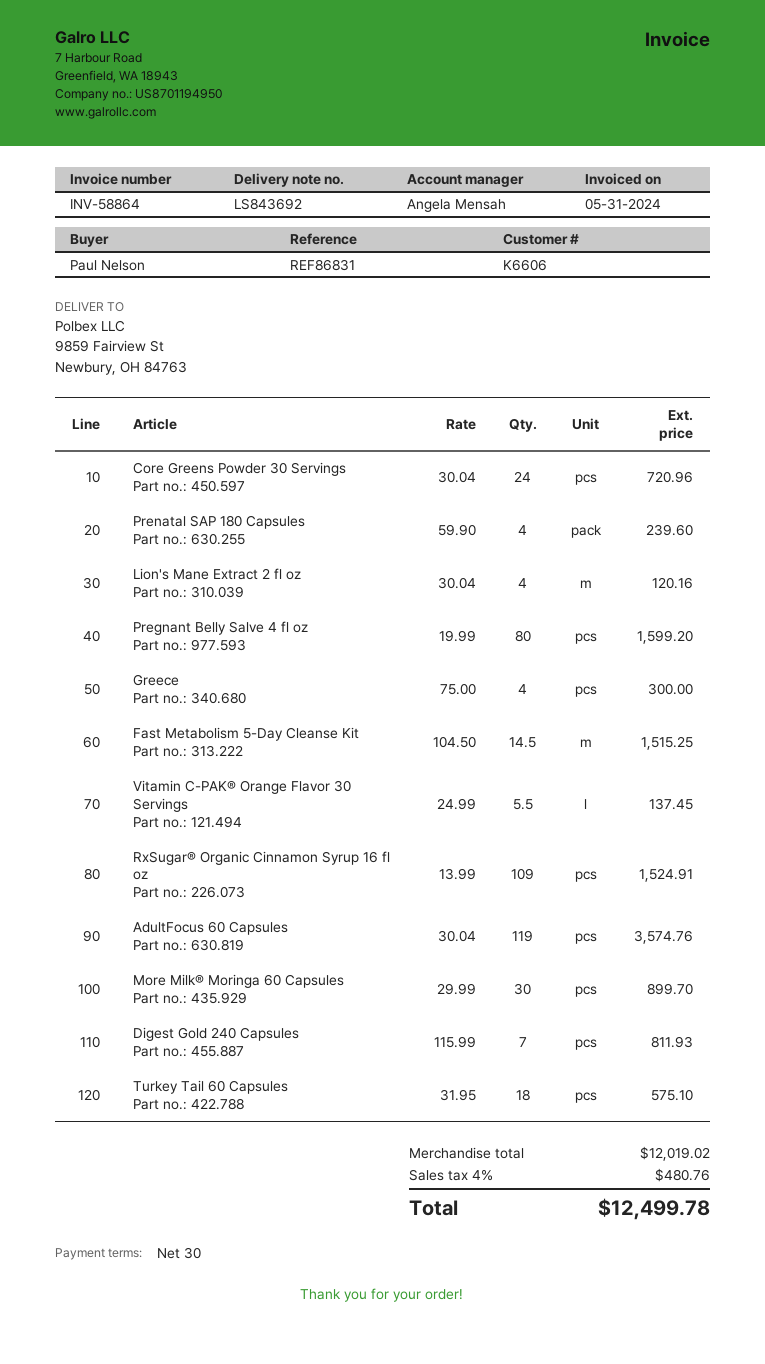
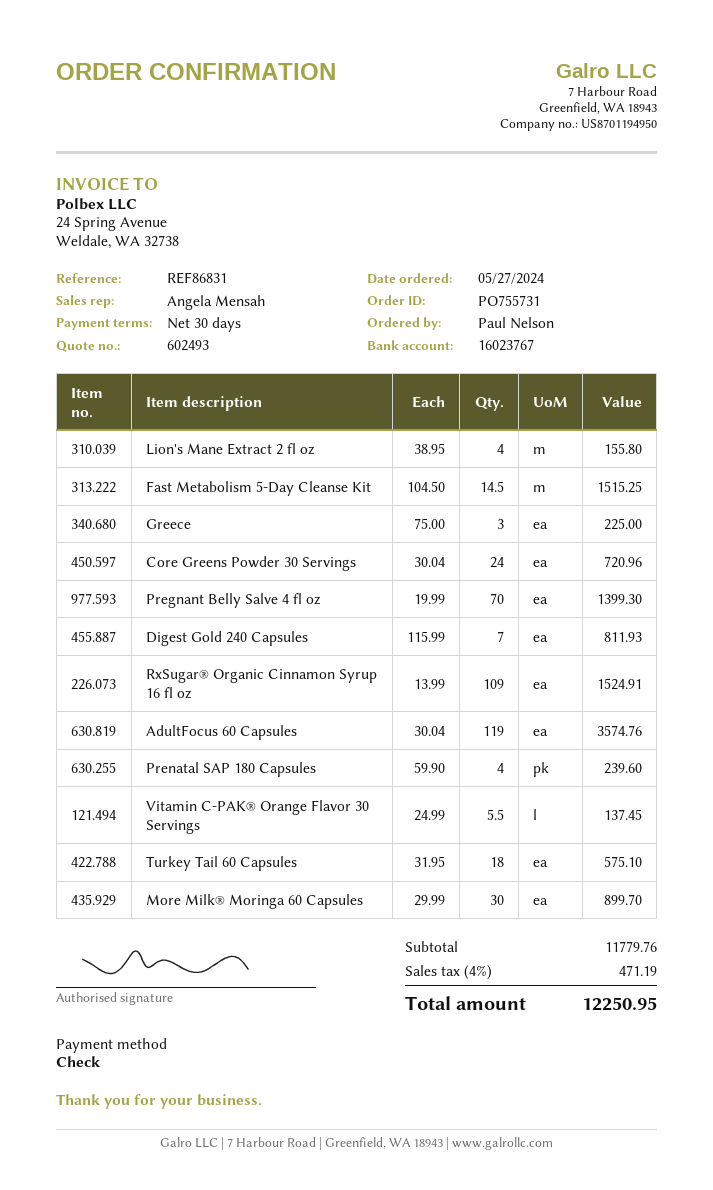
Lion's Mane Extract 2 fl oz: 4 x 30.04 = 120.16 -> 4 x 38.95 = 155.80
Pregnant Belly Salve 4 fl oz: 80 x 19.99 = 1599.20 -> 70 x 19.99 = 1399.30
Greece: 4 x 75.00 = 300.00 -> 3 x 75.00 = 225.00
subtotal: 12019.02 -> 11779.76
tax: 4% = 480.76 -> 4% = 471.19
total: 12499.78 -> 12250.95

